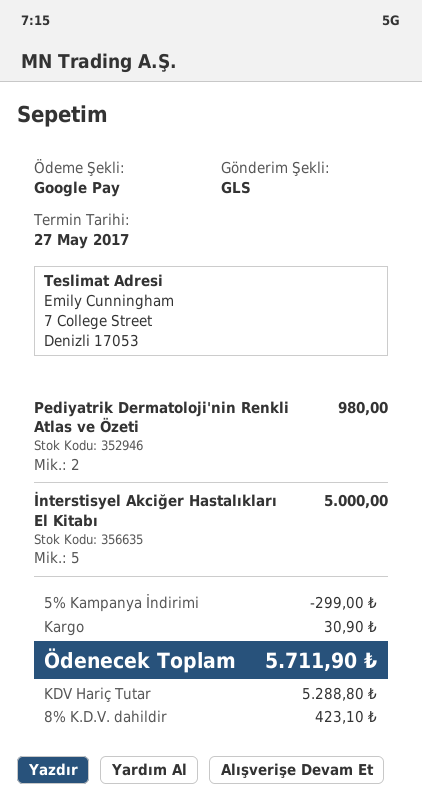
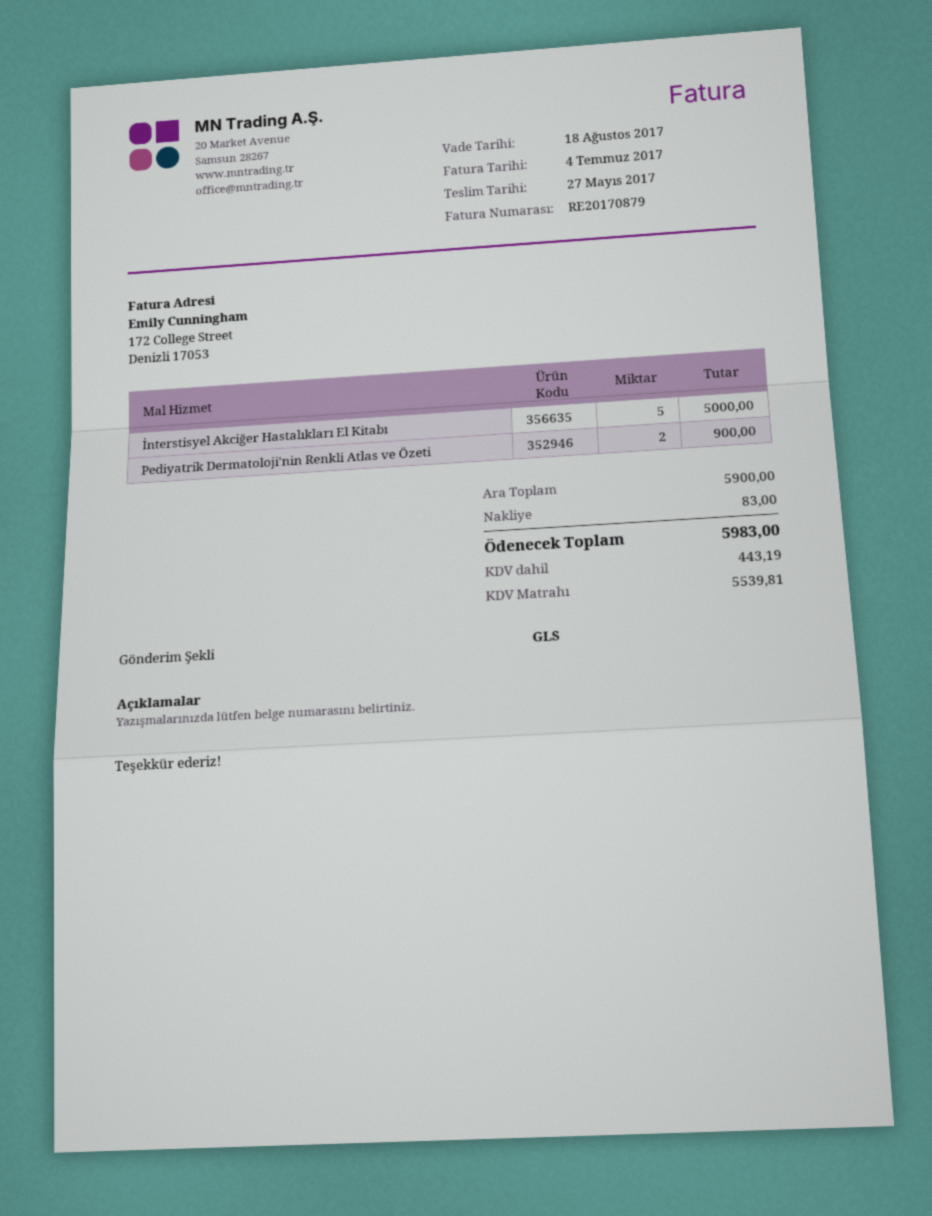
Pediyatrik Dermatoloji'nin Renkli Atlas ve Özeti: 2 for 980.00 -> 2 for 900.00
discount: 5% = 299.00 -> none
shipping: 30.90 -> 83.00
net: 5288.80 -> 5539.81
tax: 423.10 -> 443.19
total: 5711.90 -> 5983.00

